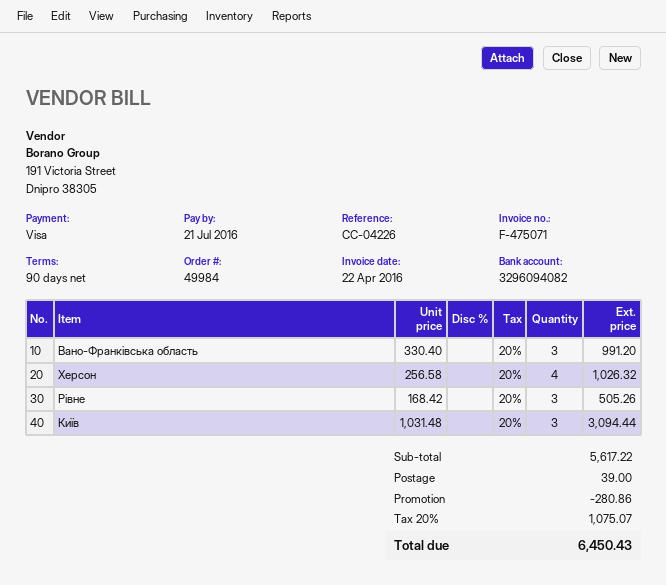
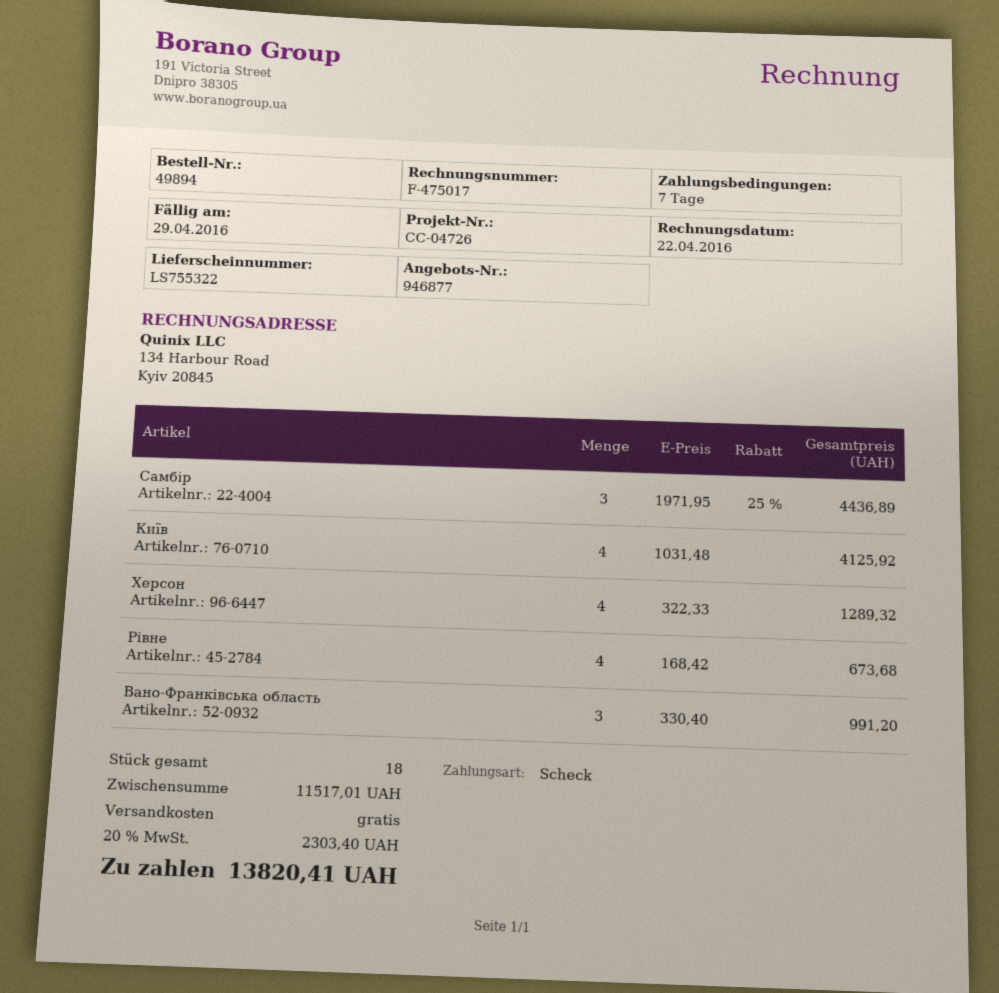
order number: 49984 -> 49894
invoice number: F-475071 -> F-475017
payment terms: 90 days -> 7 days
due date: 2016-07-21 -> 2016-04-29
reference: CC-04226 -> CC-04726
payment method: Visa -> cheque
Херсон: 4 x 256.58 = 1026.32 -> 4 x 322.33 = 1289.32
Рівне: 3 x 168.42 = 505.26 -> 4 x 168.42 = 673.68
Київ: 3 x 1031.48 = 3094.44 -> 4 x 1031.48 = 4125.92
Самбір: none -> 3 x 1971.95 - 25% = 4436.89
subtotal: 5617.22 -> 11517.01
discount: 280.86 -> none
shipping: 39.00 -> 0.00
tax: 20% = 1075.07 -> 20% = 2303.40
total: 6450.43 -> 13820.41

